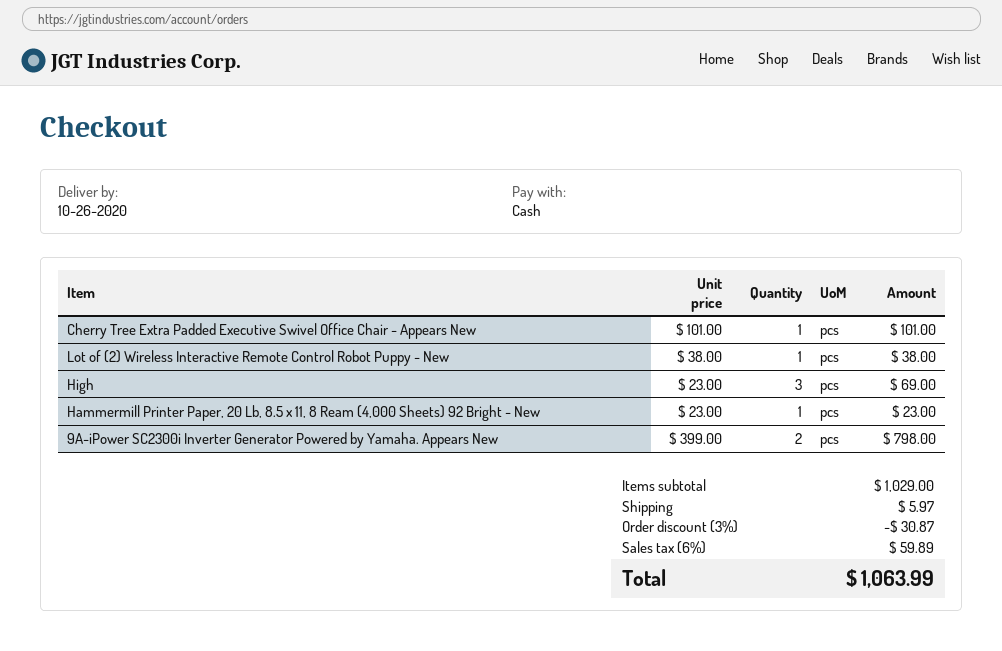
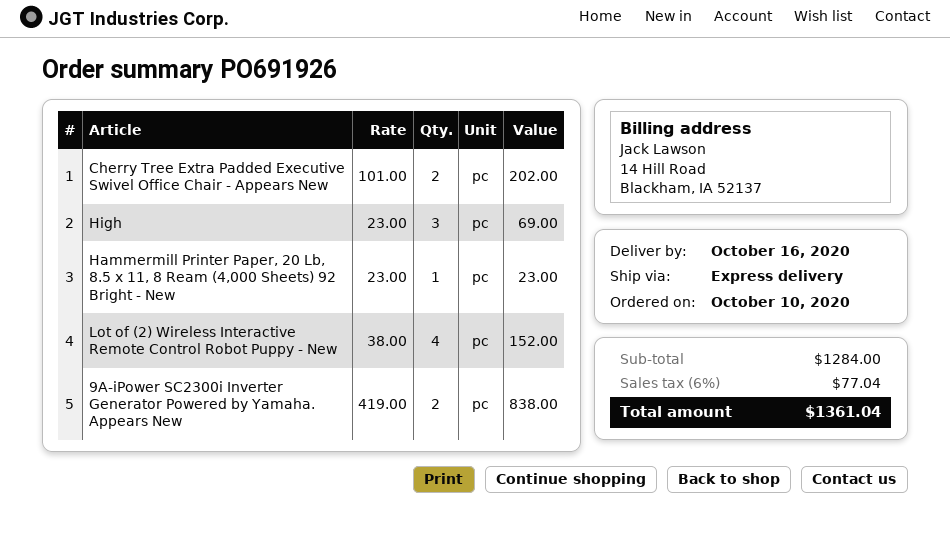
delivery date: 2020-10-26 -> 2020-10-16
Cherry Tree Extra Padded Executive Swivel Office Chair - Appears New: 1 x 101.00 = 101.00 -> 2 x 101.00 = 202.00
Lot of (2) Wireless Interactive Remote Control Robot Puppy - New: 1 x 38.00 = 38.00 -> 4 x 38.00 = 152.00
9A-iPower SC2300i Inverter Generator Powered by Yamaha. Appears New: 2 x 399.00 = 798.00 -> 2 x 419.00 = 838.00
subtotal: 1029.00 -> 1284.00
discount: 3% = 30.87 -> none
shipping: 5.97 -> none
tax: 6% = 59.89 -> 6% = 77.04
total: 1063.99 -> 1361.04

